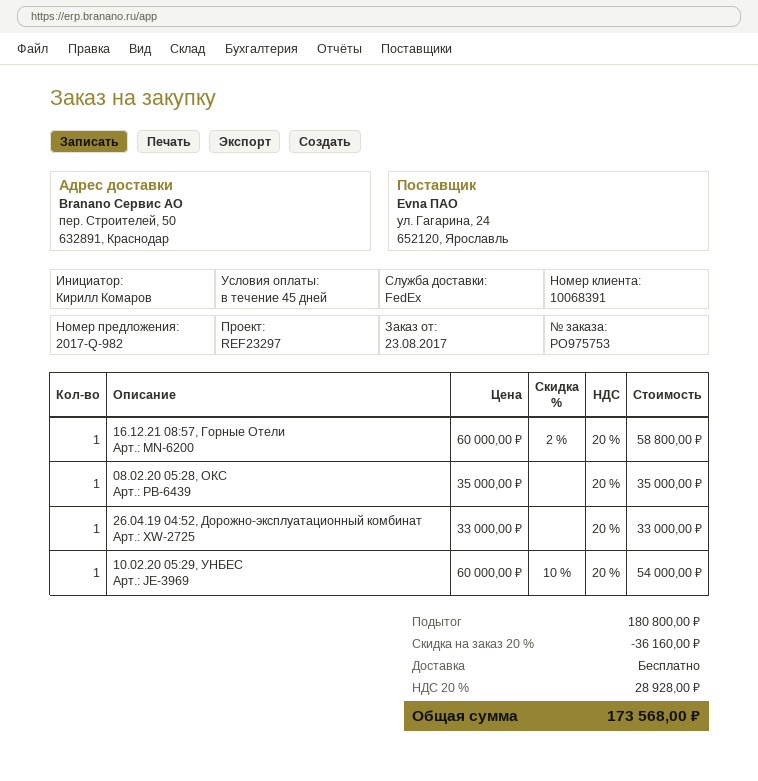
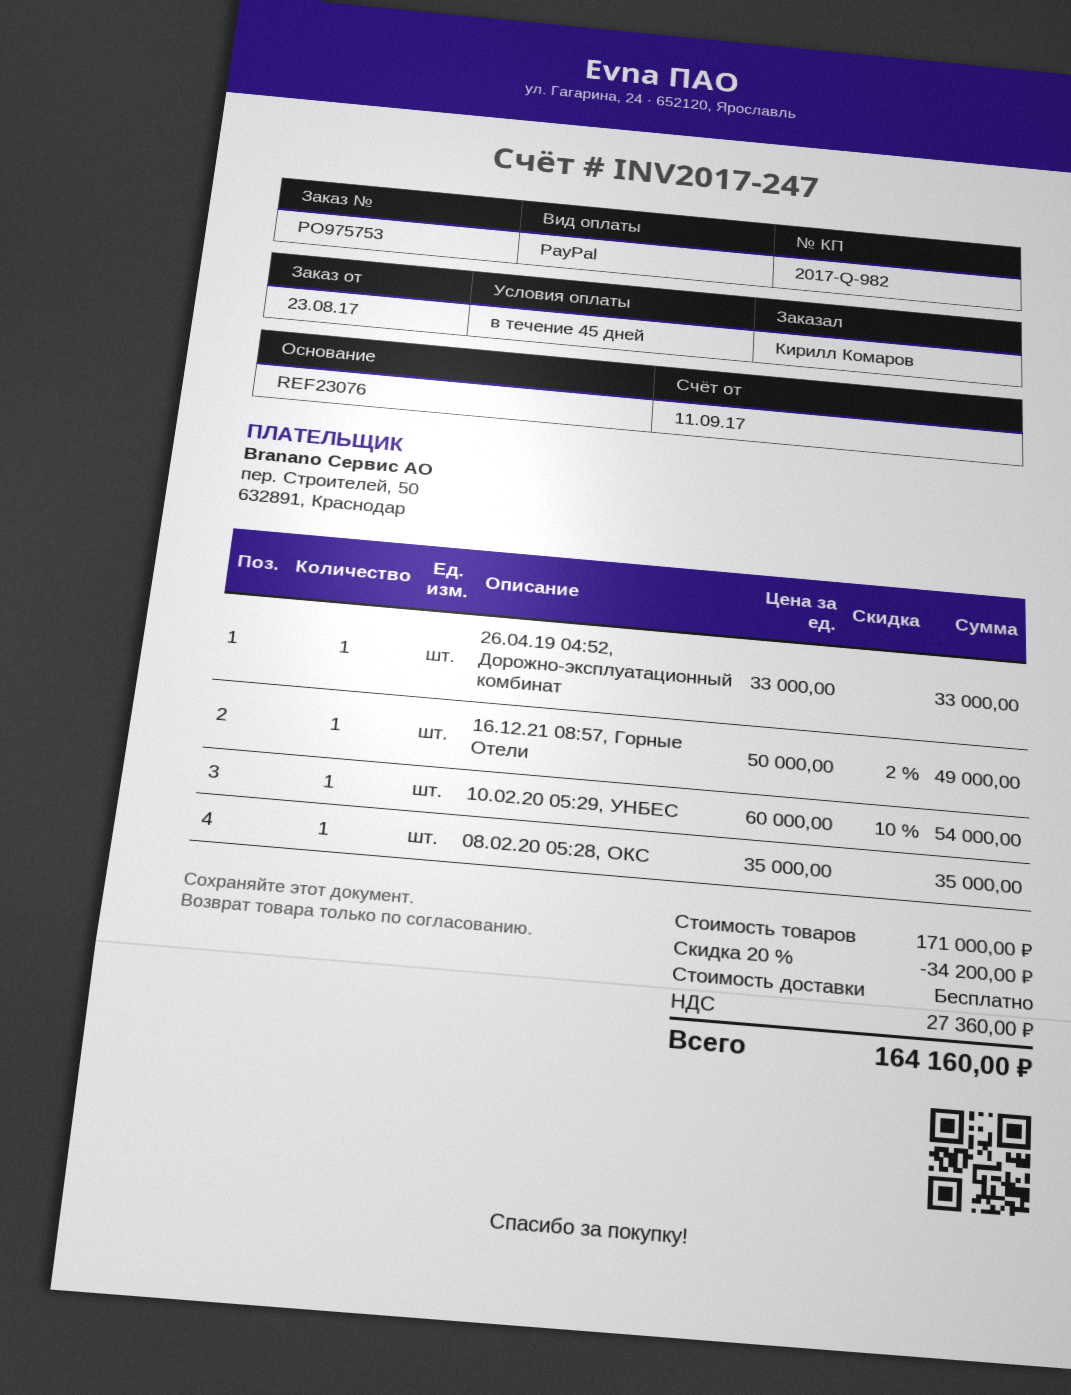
reference: REF23297 -> REF23076
16.12.21 08:57, Горные Отели: 1 x 60000.00 - 2% = 58800.00 -> 1 x 50000.00 - 2% = 49000.00
subtotal: 180800.00 -> 171000.00
discount: 20% = 36160.00 -> 20% = 34200.00
tax: 28928.00 -> 27360.00
total: 173568.00 -> 164160.00

